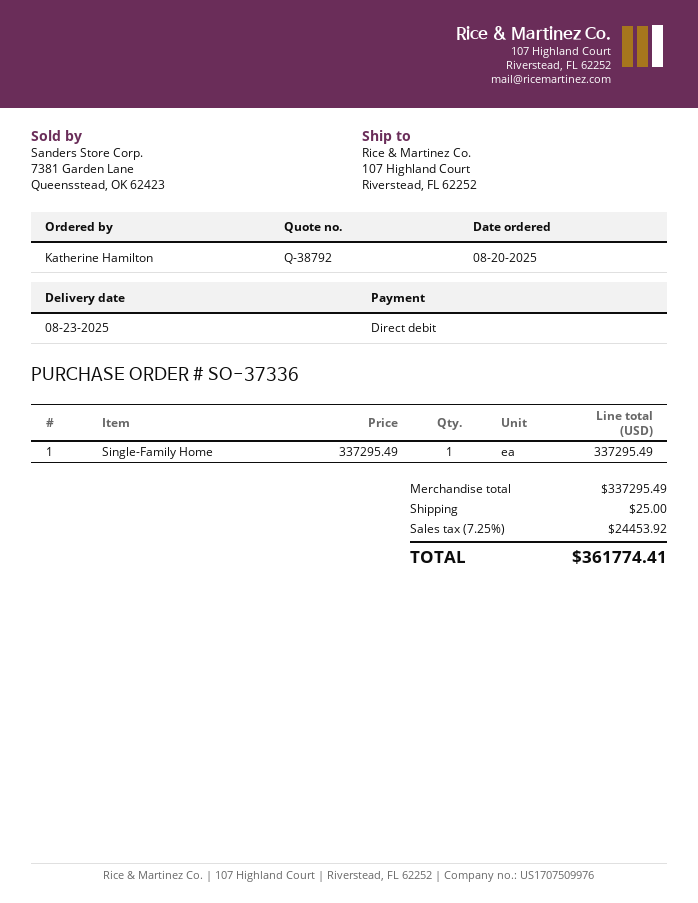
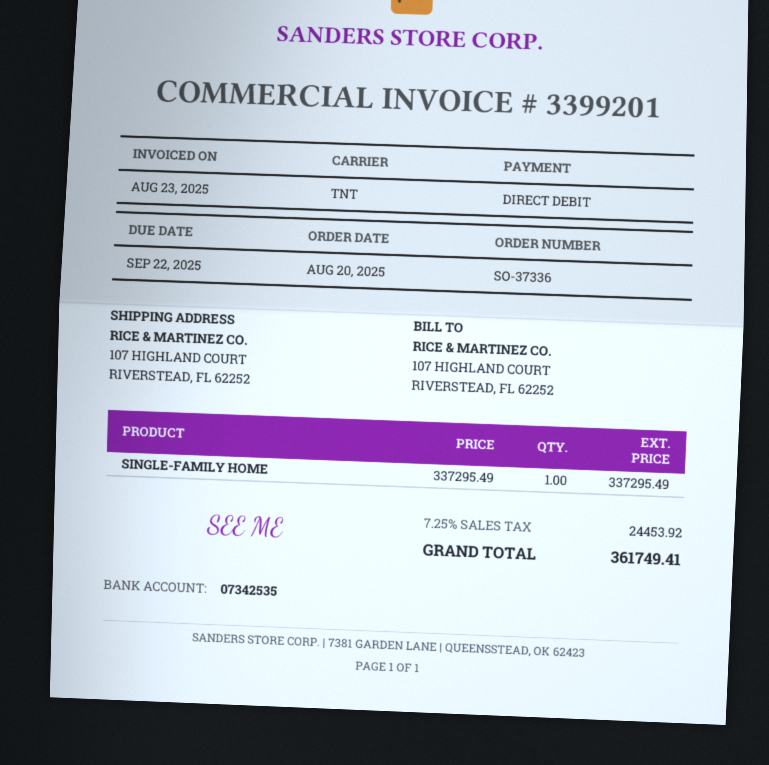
shipping: 25.00 -> none
total: 361774.41 -> 361749.41

